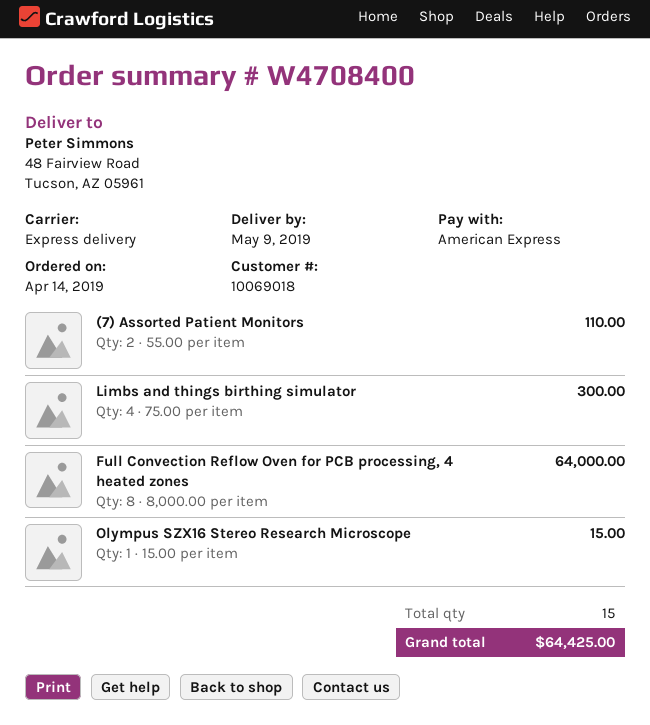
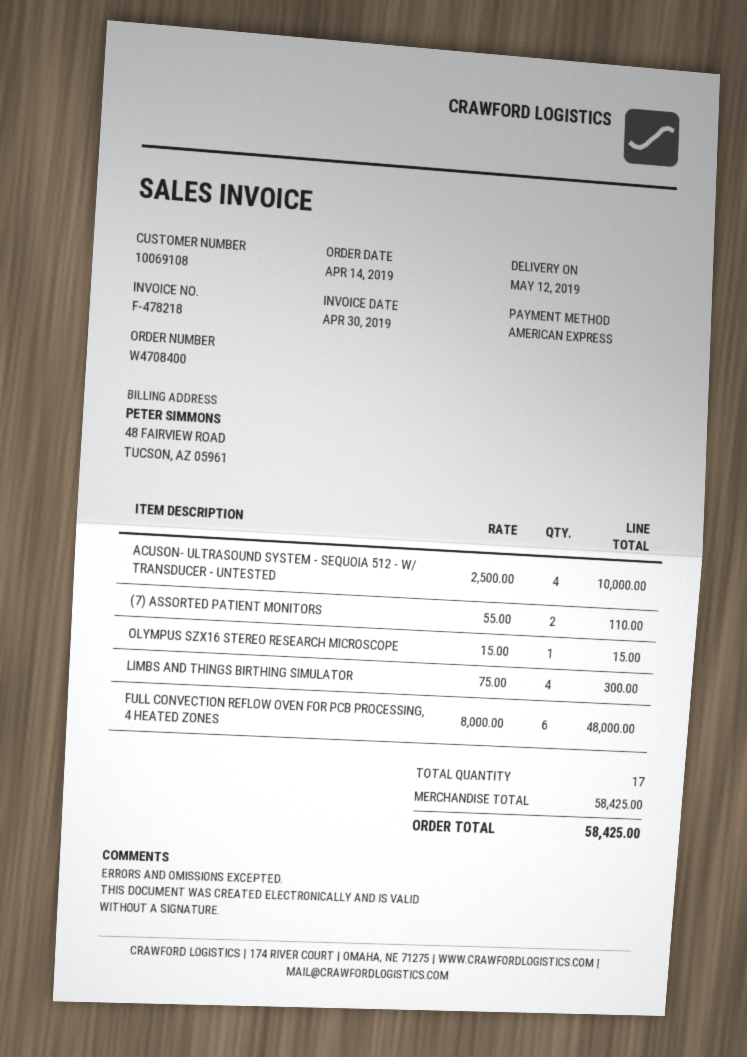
delivery date: 2019-05-09 -> 2019-05-12
customer number: 10069018 -> 10069108
Full Convection Reflow Oven for PCB processing, 4 heated zones: 8 x 8000.00 = 64000.00 -> 6 x 8000.00 = 48000.00
ACUSON- ULTRASOUND SYSTEM - SEQUOIA 512 - W/ TRANSDUCER - UNTESTED: none -> 4 x 2500.00 = 10000.00
total quantity: 15 -> 17
total: 64425.00 -> 58425.00

